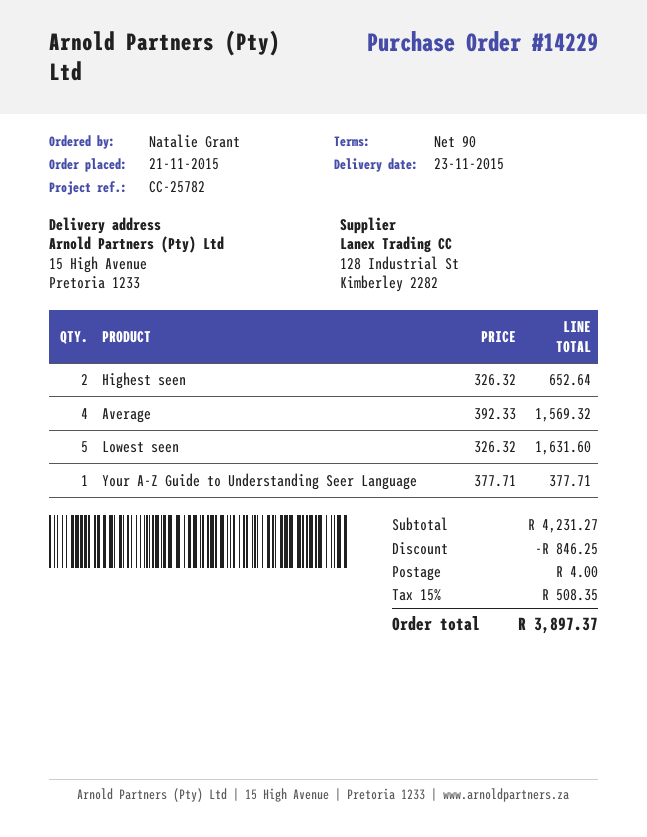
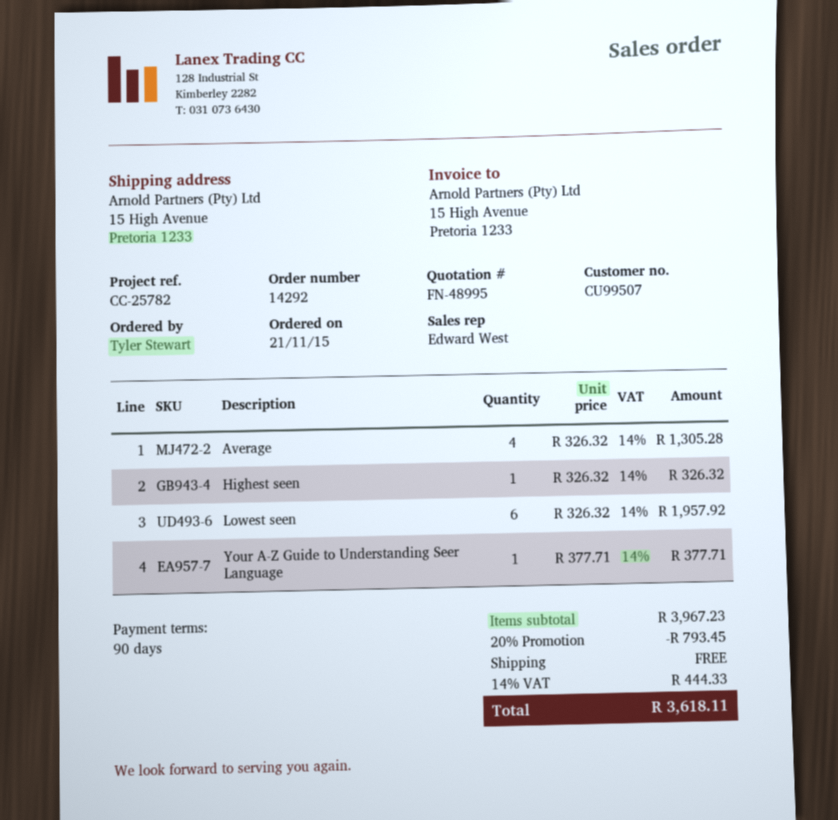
order number: 14229 -> 14292
ordered by: Natalie Grant -> Tyler Stewart
Highest seen: 2 x 326.32 = 652.64 -> 1 x 326.32 = 326.32
Average: 4 x 392.33 = 1569.32 -> 4 x 326.32 = 1305.28
Lowest seen: 5 x 326.32 = 1631.60 -> 6 x 326.32 = 1957.92
subtotal: 4231.27 -> 3967.23
discount: 846.25 -> 793.45
shipping: 4.00 -> 0.00
tax: 15% = 508.35 -> 14% = 444.33
total: 3897.37 -> 3618.11

